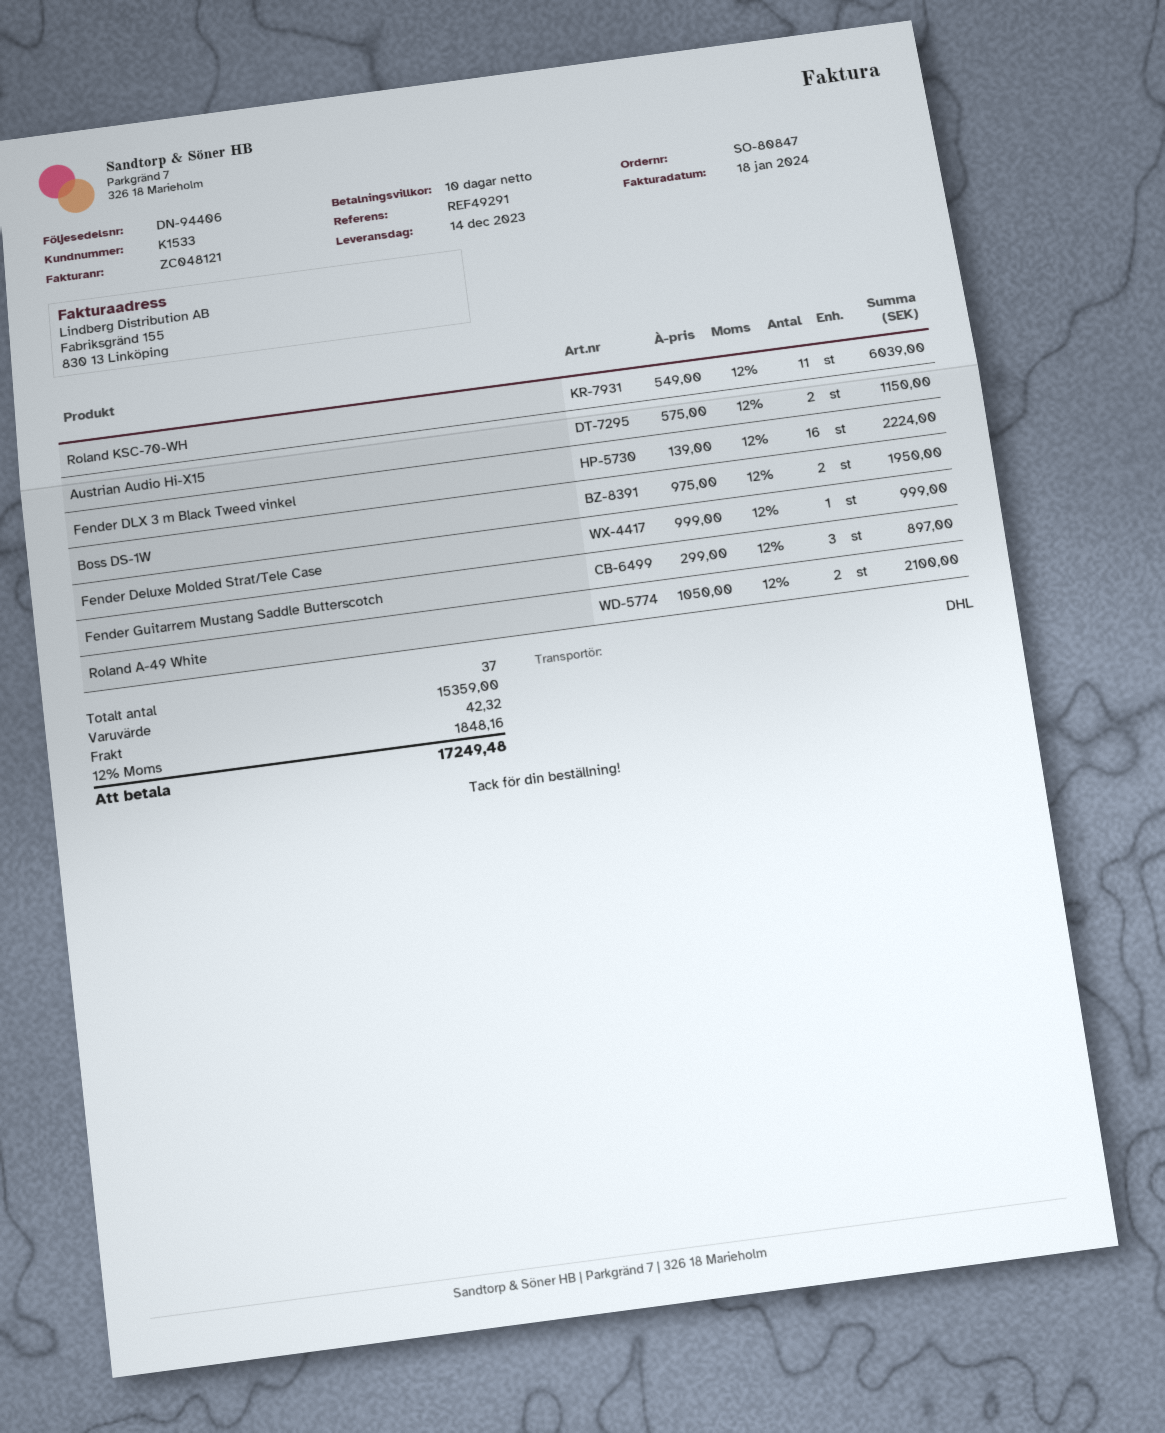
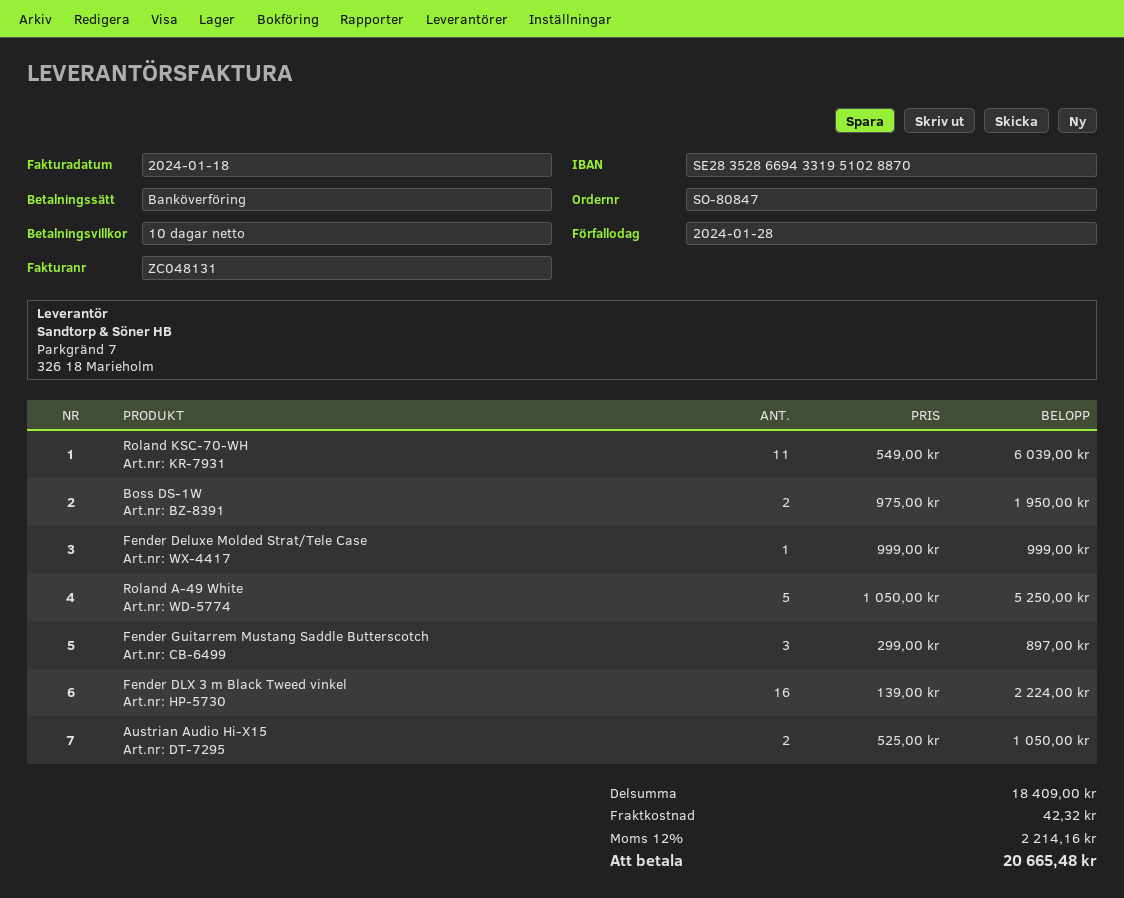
invoice number: ZC048121 -> ZC048131
Austrian Audio Hi-X15: 2 x 575.00 = 1150.00 -> 2 x 525.00 = 1050.00
Roland A-49 White: 2 x 1050.00 = 2100.00 -> 5 x 1050.00 = 5250.00
subtotal: 15359.00 -> 18409.00
tax: 12% = 1848.16 -> 12% = 2214.16
total: 17249.48 -> 20665.48

